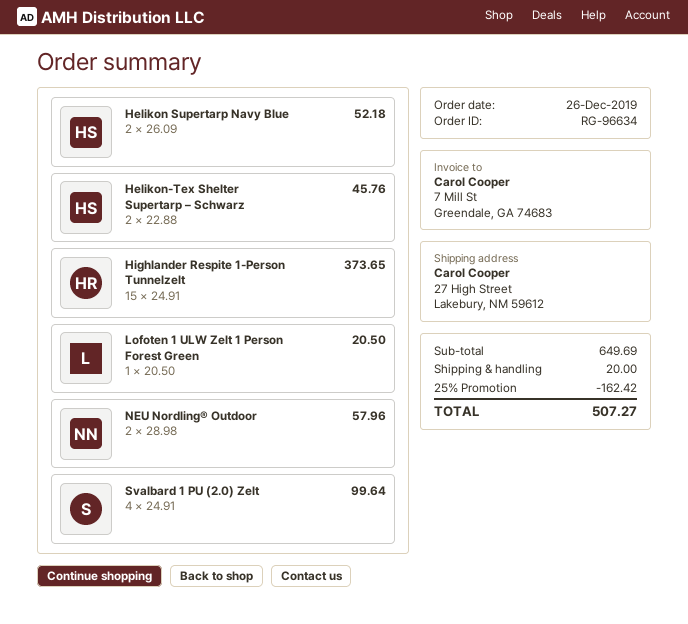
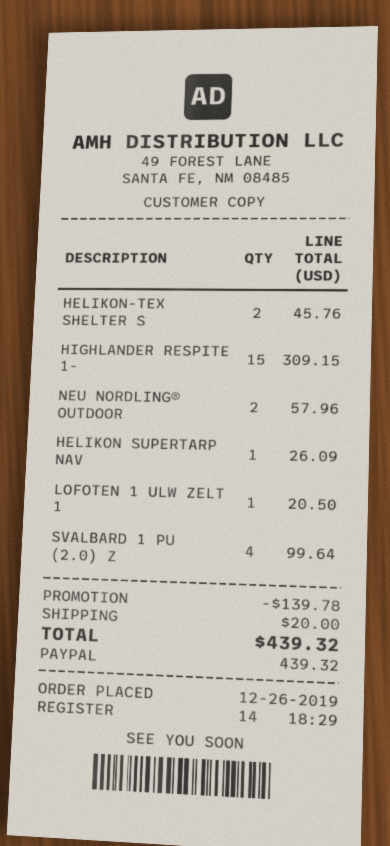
Helikon Supertarp Navy Blue: 2 for 52.18 -> 1 for 26.09
Highlander Respite 1-Person Tunnelzelt: 15 for 373.65 -> 15 for 309.15
discount: 162.42 -> 139.78
total: 507.27 -> 439.32

